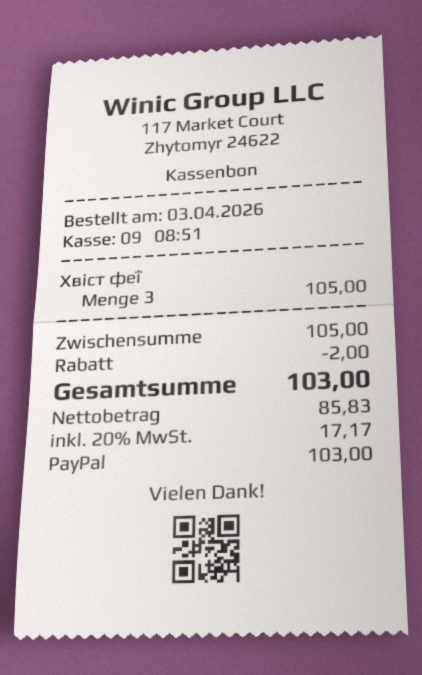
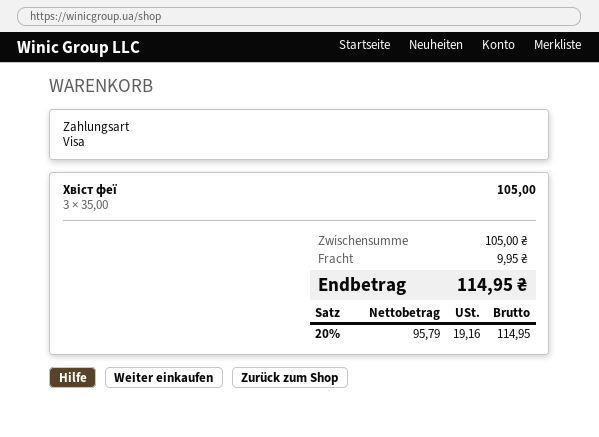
payment method: PayPal -> Visa
discount: 2.00 -> none
shipping: none -> 9.95
net: 85.83 -> 95.79
tax: 20% = 17.17 -> 20% = 19.16
total: 103.00 -> 114.95

